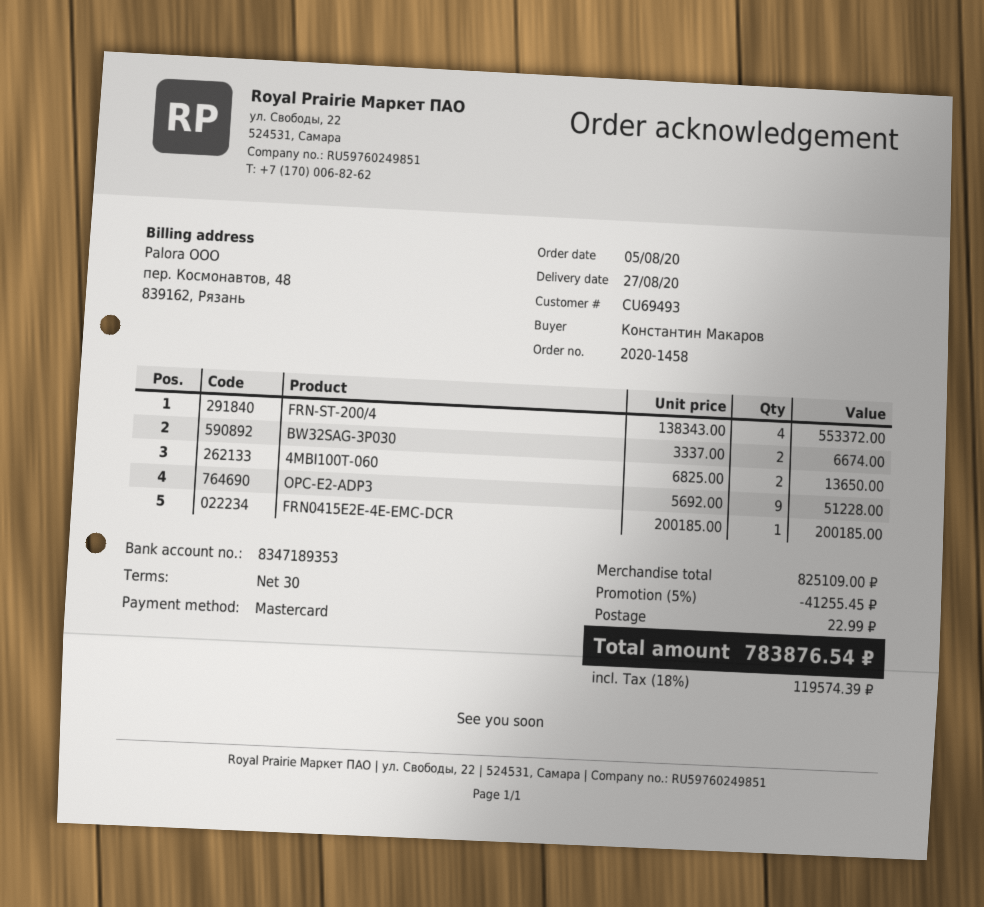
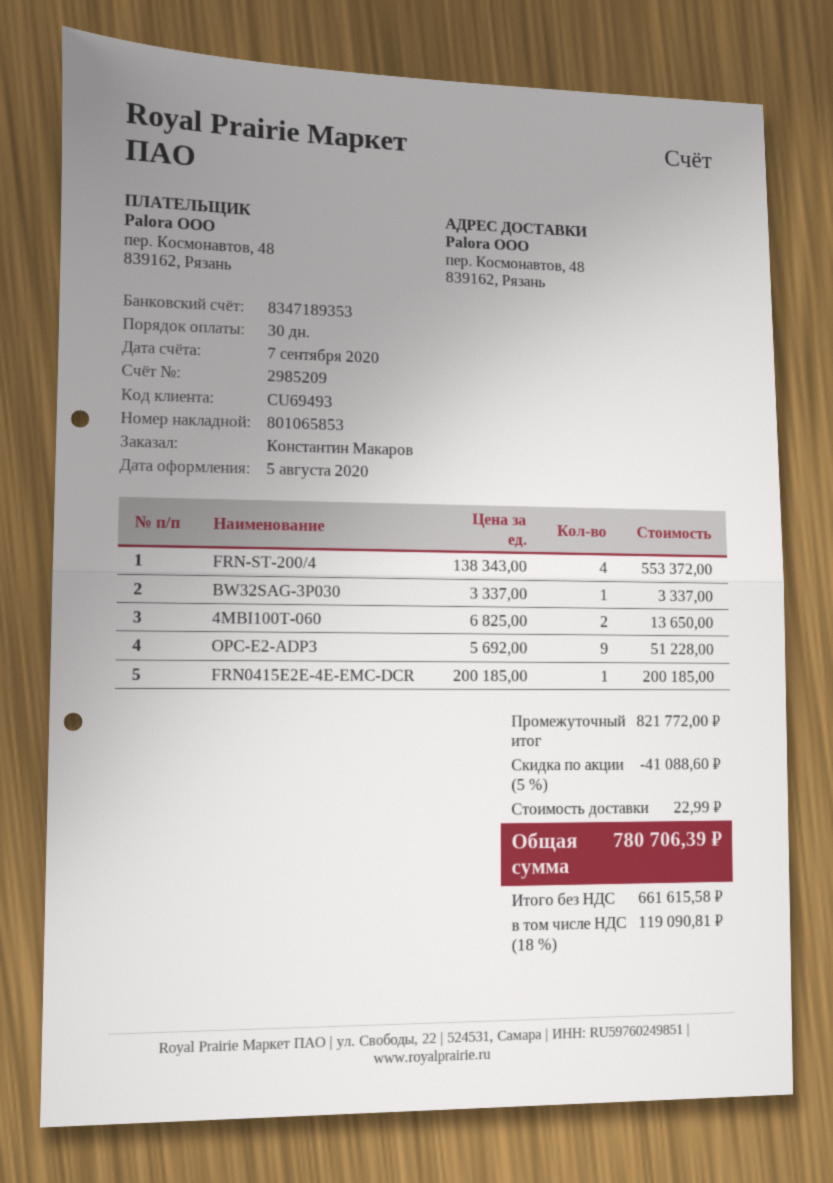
BW32SAG-3P030: 2 x 3337.00 = 6674.00 -> 1 x 3337.00 = 3337.00
subtotal: 825109.00 -> 821772.00
discount: 5% = 41255.45 -> 5% = 41088.60
tax: 18% = 119574.39 -> 18% = 119090.81
total: 783876.54 -> 780706.39

